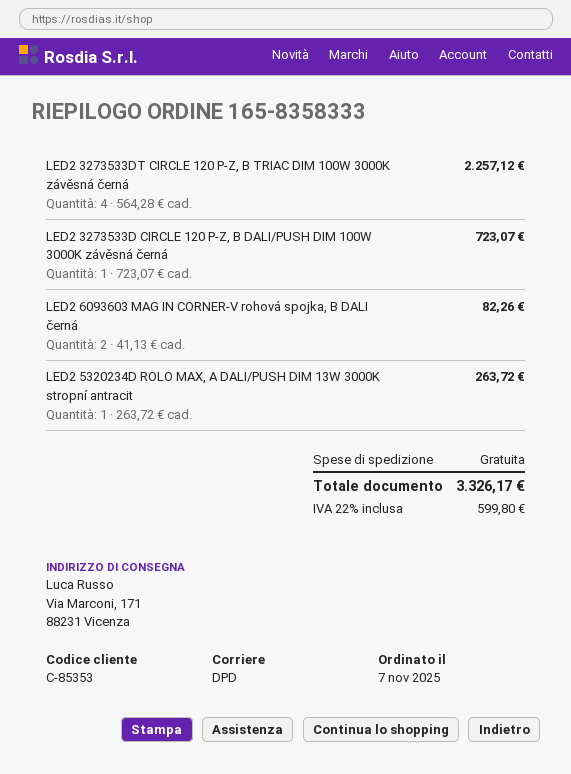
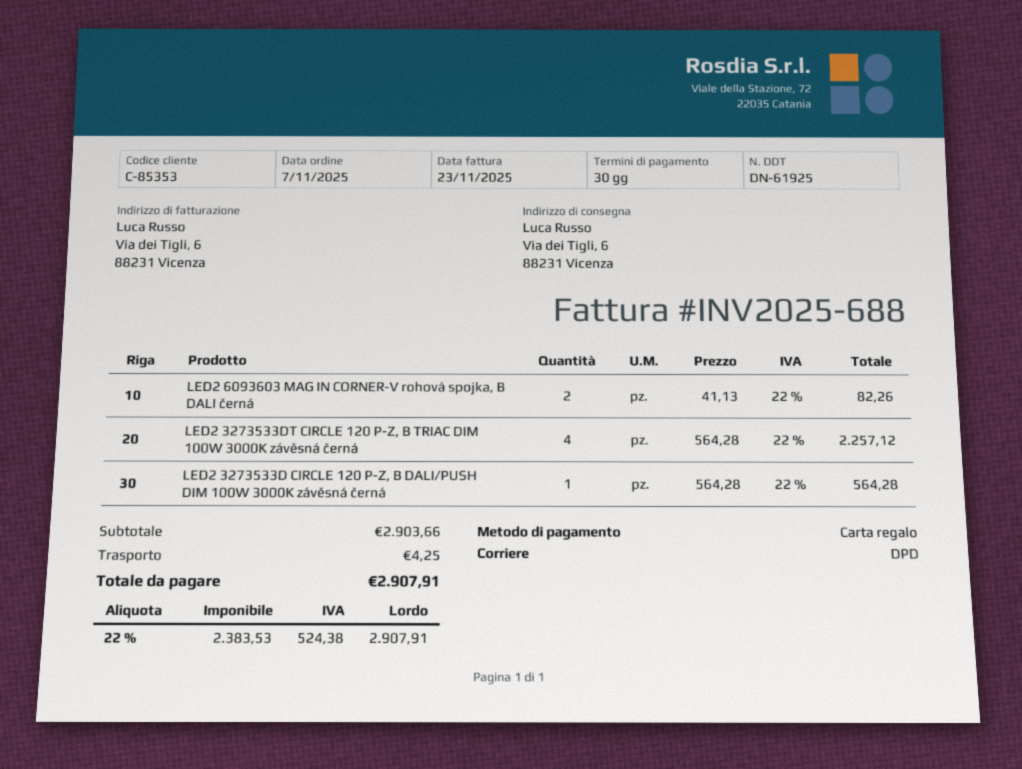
ship to: Via Marconi, 171, 88231 Vicenza -> Via dei Tigli, 6, 88231 Vicenza
LED2 3273533D CIRCLE 120 P-Z, B DALI/PUSH DIM 100W 3000K závěsná černá: 1 x 723.07 = 723.07 -> 1 x 564.28 = 564.28
LED2 5320234D ROLO MAX, A DALI/PUSH DIM 13W 3000K stropní antracit: 1 x 263.72 = 263.72 -> none
shipping: 0.00 -> 4.25
tax: 22% = 599.80 -> 22% = 524.38
total: 3326.17 -> 2907.91

